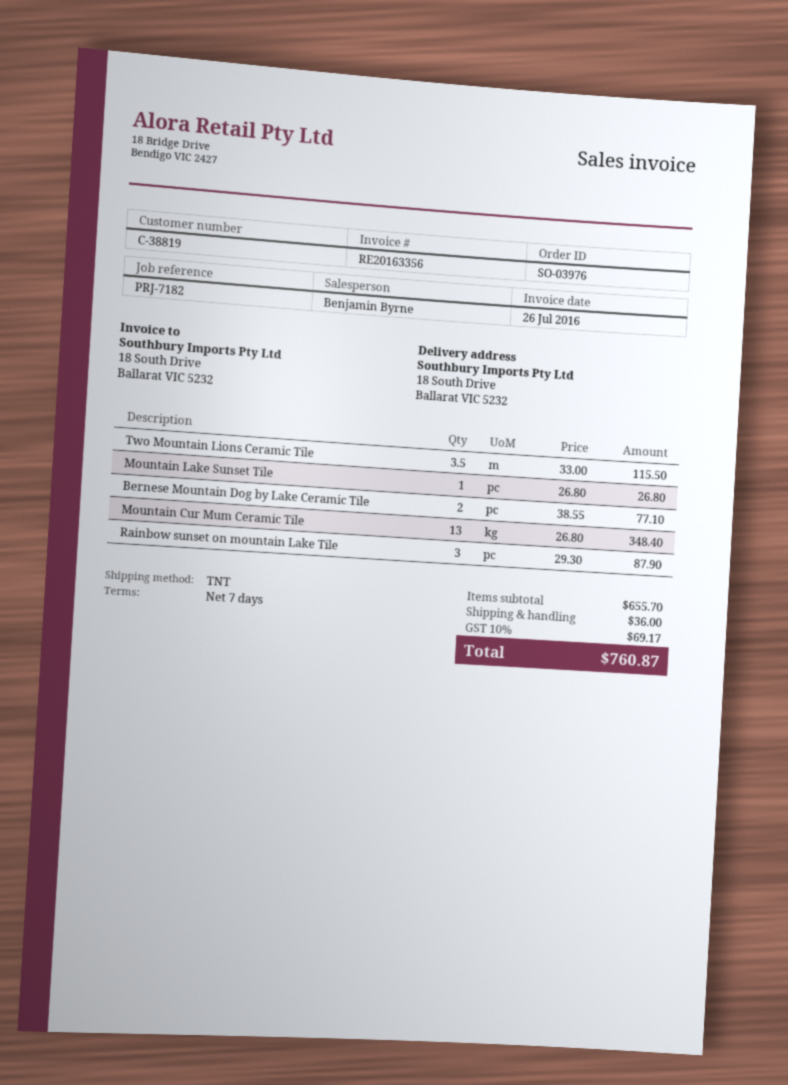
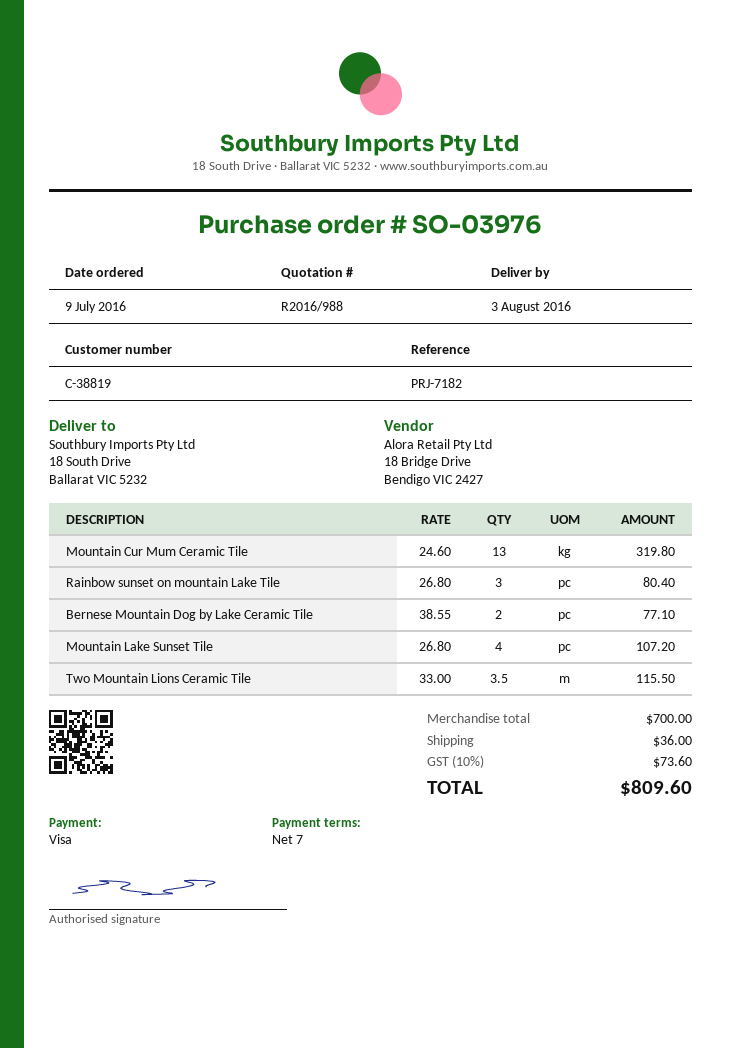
Mountain Lake Sunset Tile: 1 x 26.80 = 26.80 -> 4 x 26.80 = 107.20
Mountain Cur Mum Ceramic Tile: 13 x 26.80 = 348.40 -> 13 x 24.60 = 319.80
Rainbow sunset on mountain Lake Tile: 3 x 29.30 = 87.90 -> 3 x 26.80 = 80.40
subtotal: 655.70 -> 700.00
tax: 10% = 69.17 -> 10% = 73.60
total: 760.87 -> 809.60

